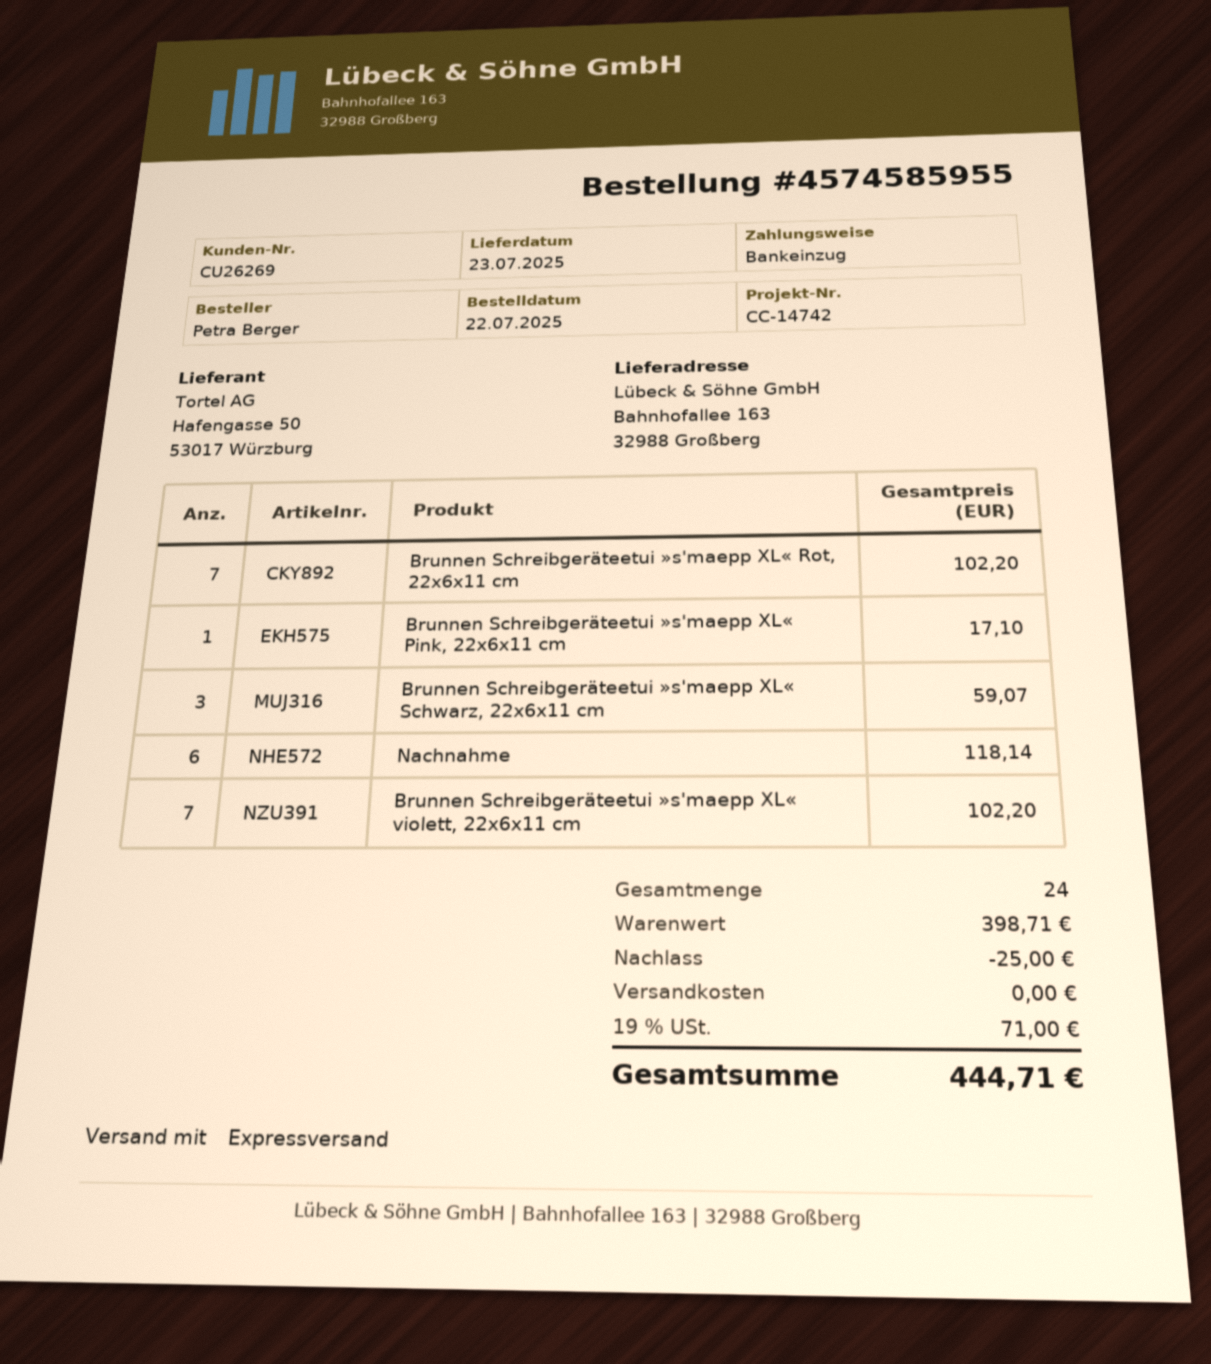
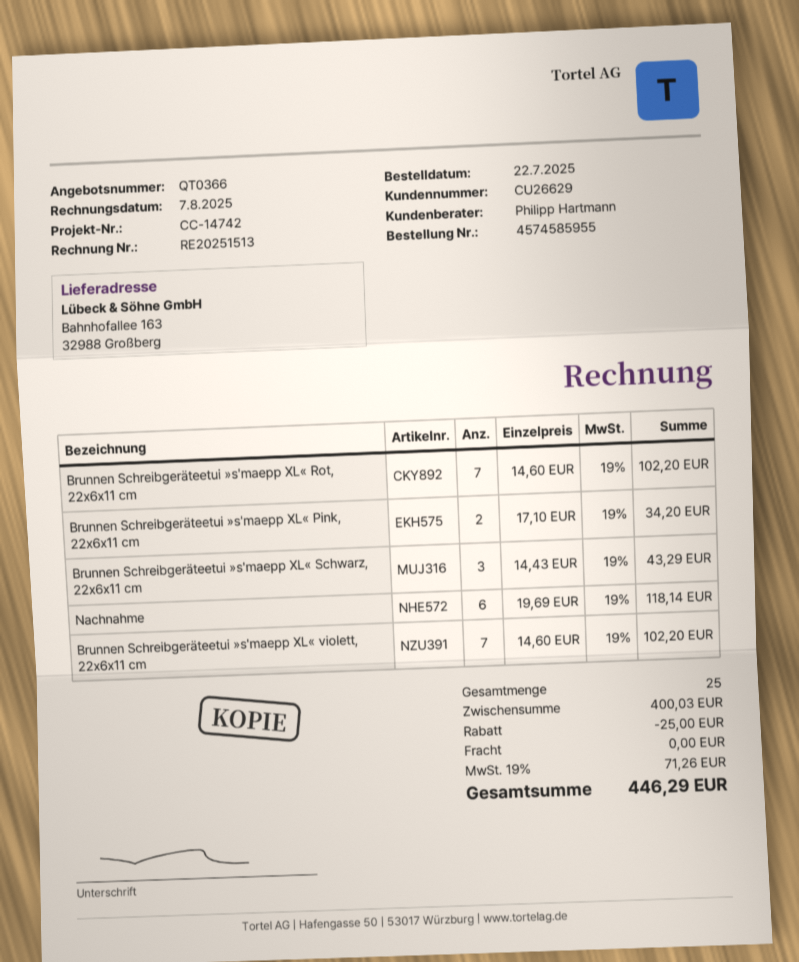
customer number: CU26269 -> CU26629
Brunnen Schreibgeräteetui »s'maepp XL« Pink, 22x6x11 cm: 1 for 17.10 -> 2 for 34.20
Brunnen Schreibgeräteetui »s'maepp XL« Schwarz, 22x6x11 cm: 3 for 59.07 -> 3 for 43.29
total quantity: 24 -> 25
subtotal: 398.71 -> 400.03
tax: 19% = 71.00 -> 19% = 71.26
total: 444.71 -> 446.29

